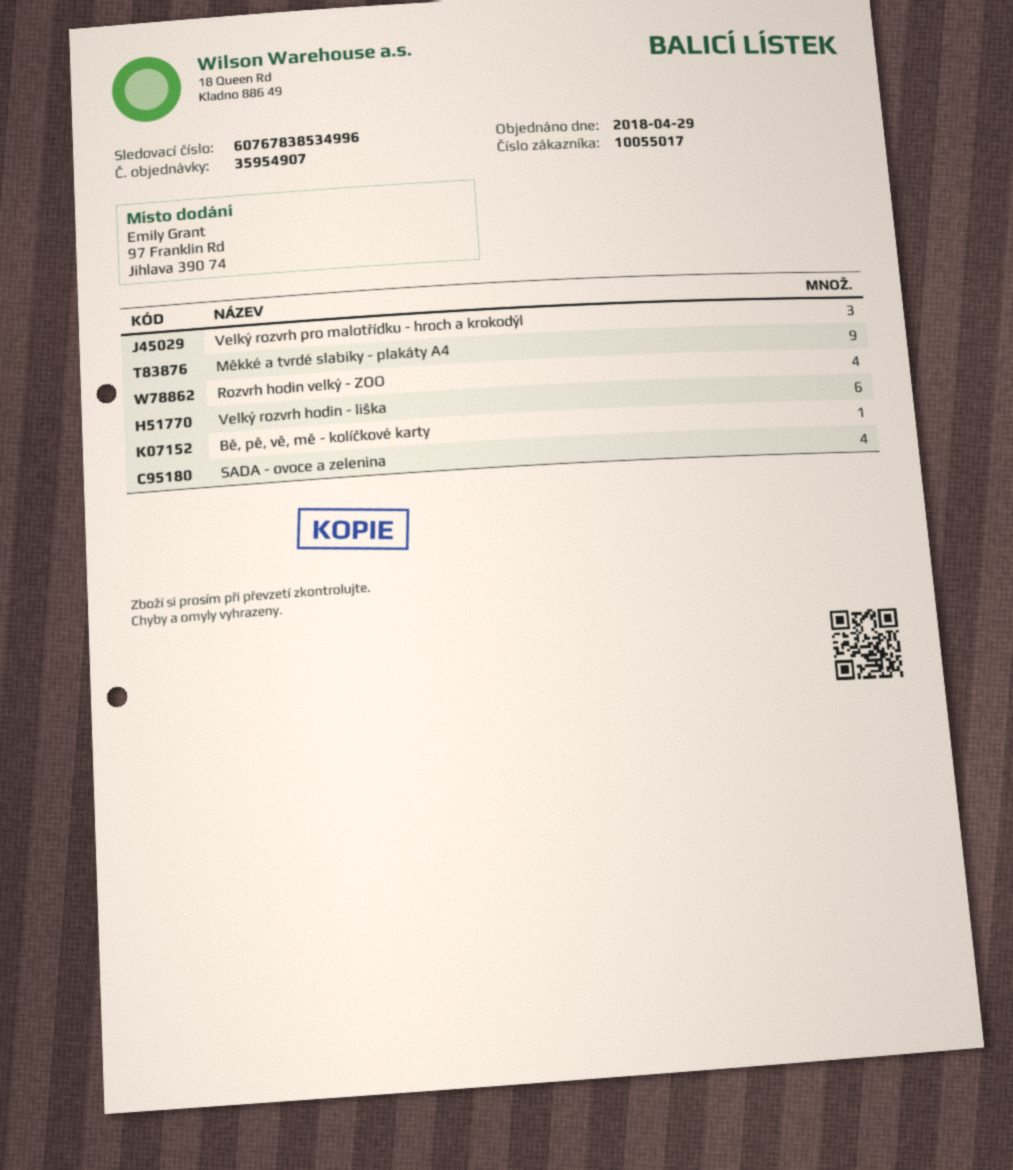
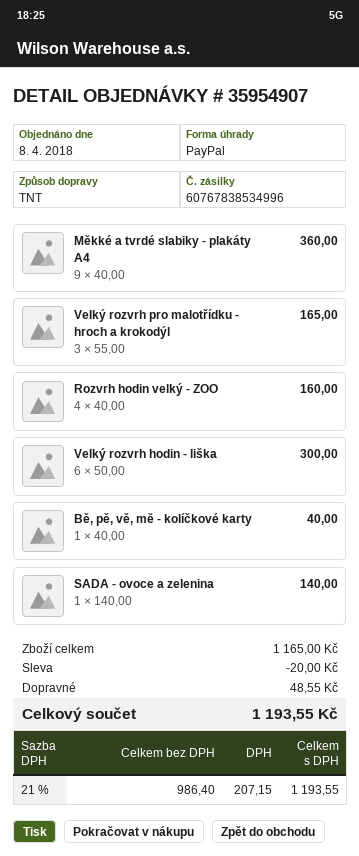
order date: 2018-04-29 -> 2018-04-08
SADA - ovoce a zelenina: 4 -> 1

